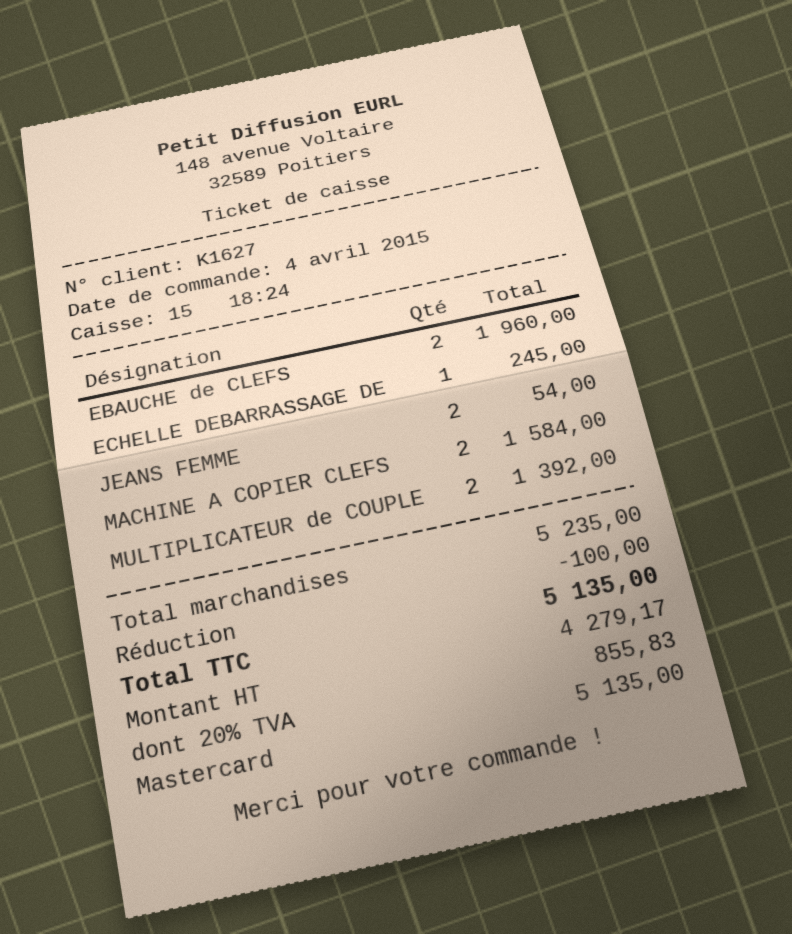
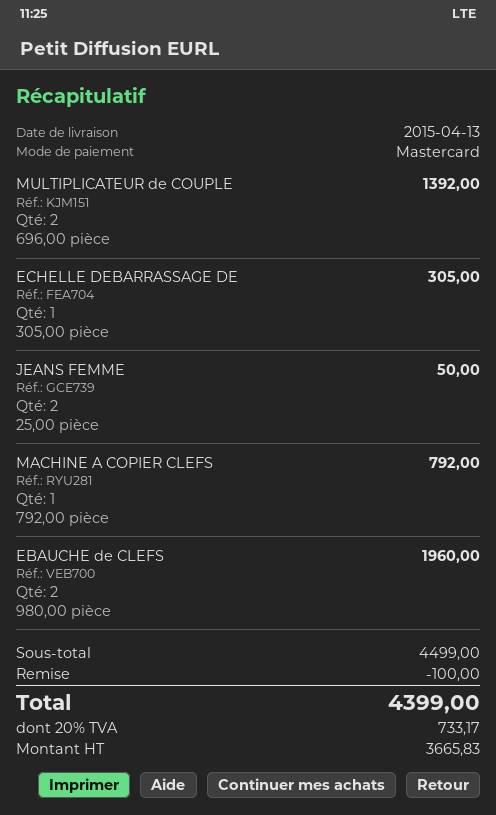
ECHELLE DEBARRASSAGE DE: 1 for 245.00 -> 1 for 305.00
JEANS FEMME: 2 for 54.00 -> 2 for 50.00
MACHINE A COPIER CLEFS: 2 for 1584.00 -> 1 for 792.00
subtotal: 5235.00 -> 4499.00
net: 4279.17 -> 3665.83
tax: 20% = 855.83 -> 20% = 733.17
total: 5135.00 -> 4399.00

